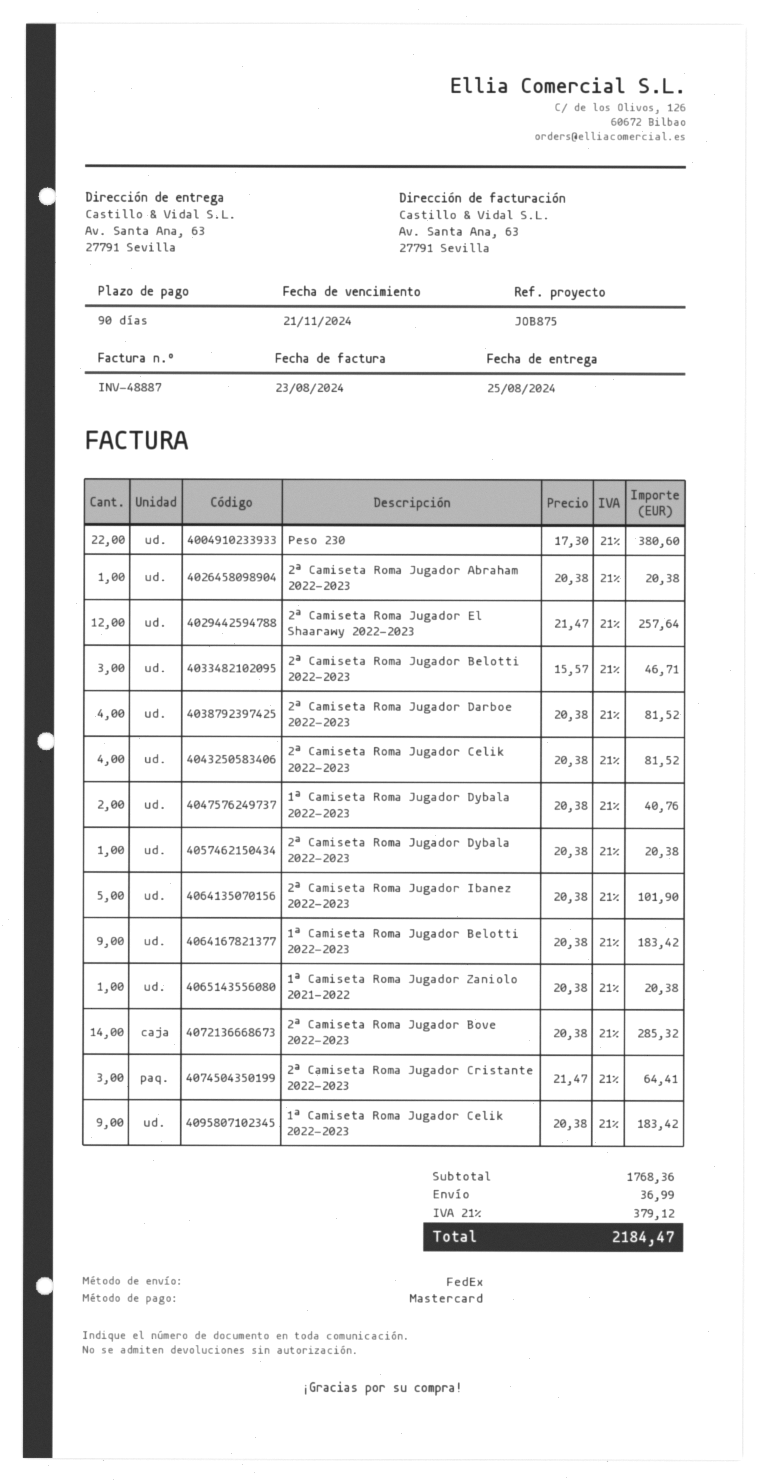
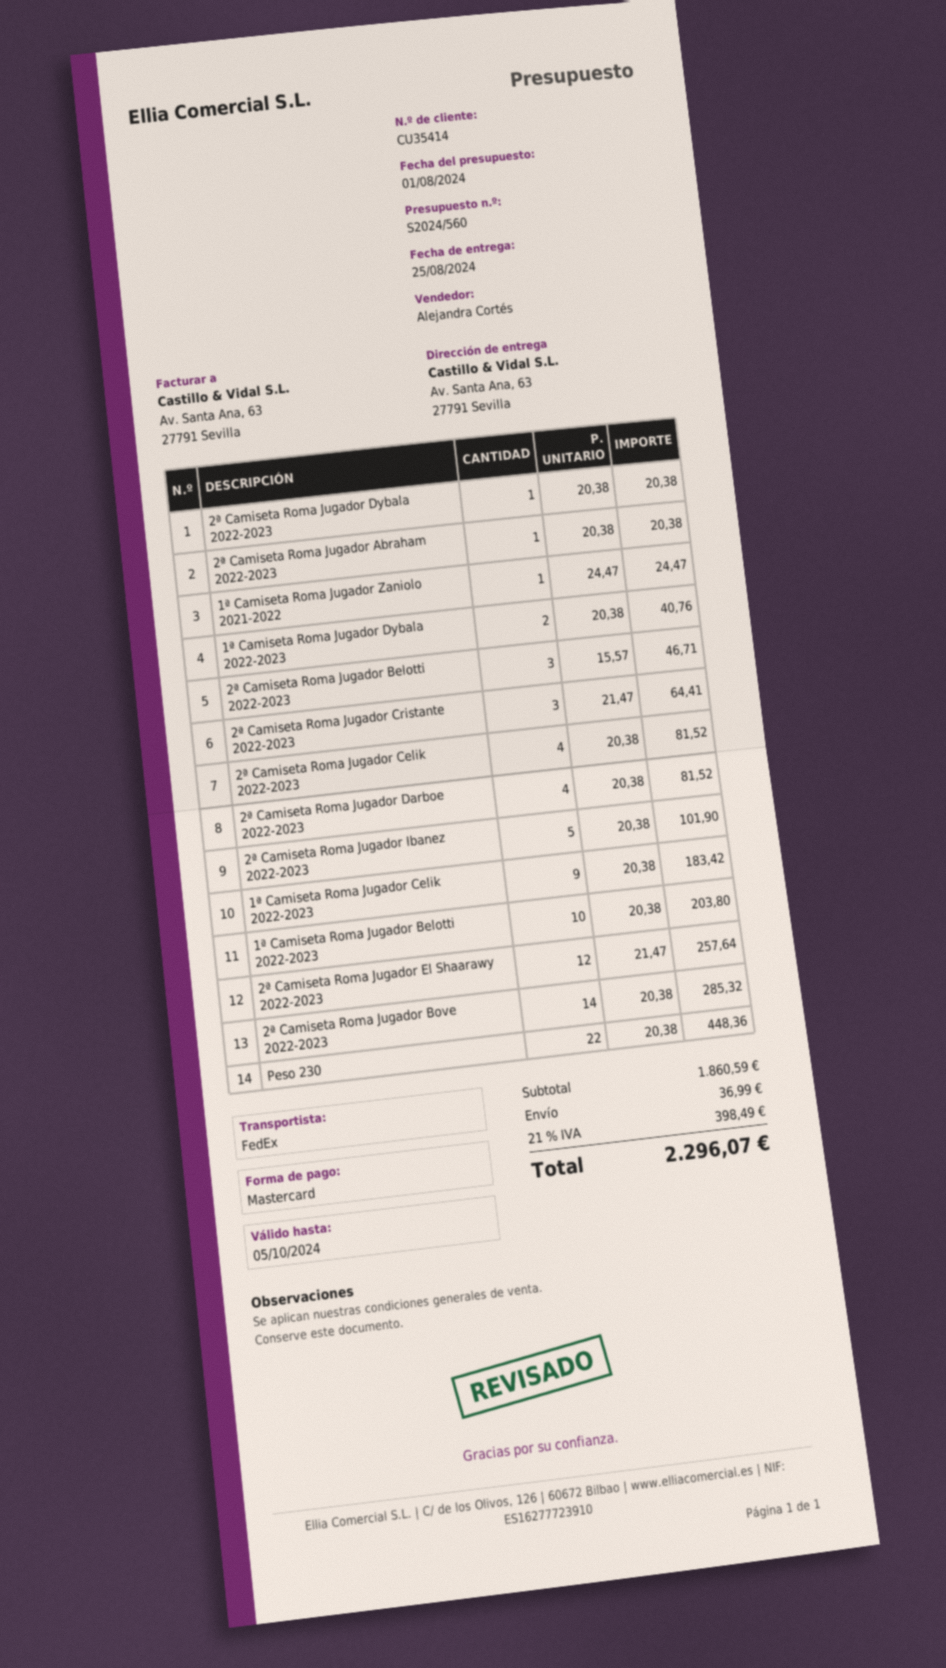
Peso 230: 22 x 17.30 = 380.60 -> 22 x 20.38 = 448.36
1ª Camiseta Roma Jugador Belotti 2022-2023: 9 x 20.38 = 183.42 -> 10 x 20.38 = 203.80
1ª Camiseta Roma Jugador Zaniolo 2021-2022: 1 x 20.38 = 20.38 -> 1 x 24.47 = 24.47
subtotal: 1768.36 -> 1860.59
tax: 21% = 379.12 -> 21% = 398.49
total: 2184.47 -> 2296.07

